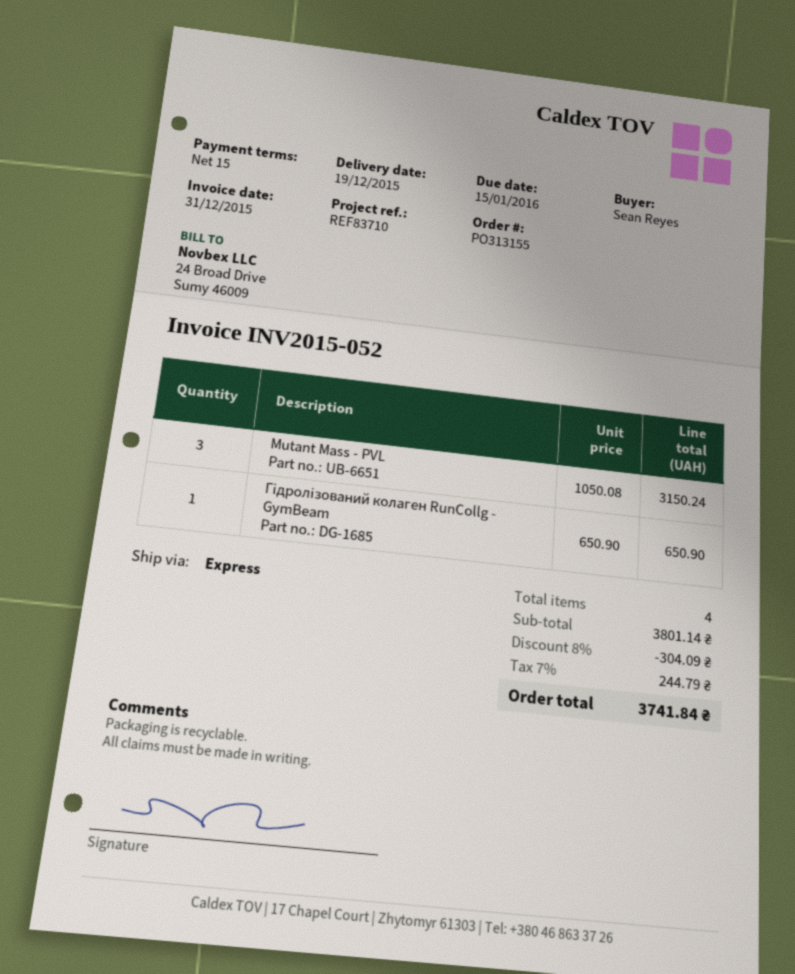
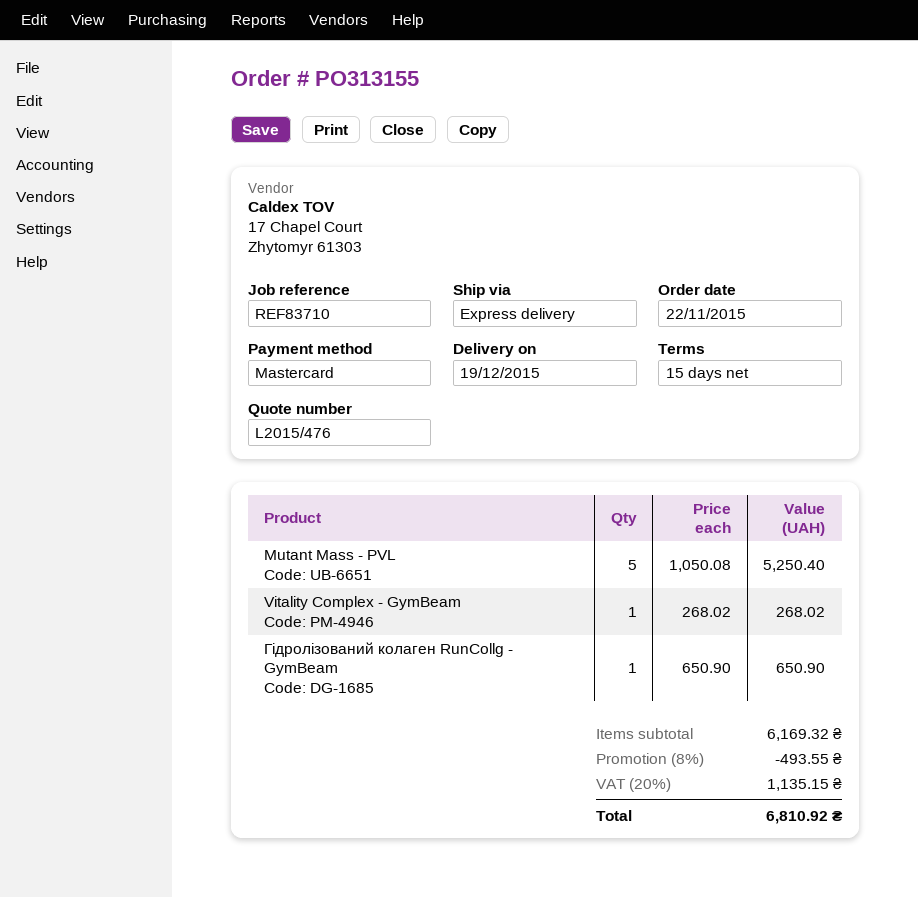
Mutant Mass - PVL: 3 x 1050.08 = 3150.24 -> 5 x 1050.08 = 5250.40
Vitality Complex - GymBeam: none -> 1 x 268.02 = 268.02
subtotal: 3801.14 -> 6169.32
discount: 8% = 304.09 -> 8% = 493.55
tax: 7% = 244.79 -> 20% = 1135.15
total: 3741.84 -> 6810.92

